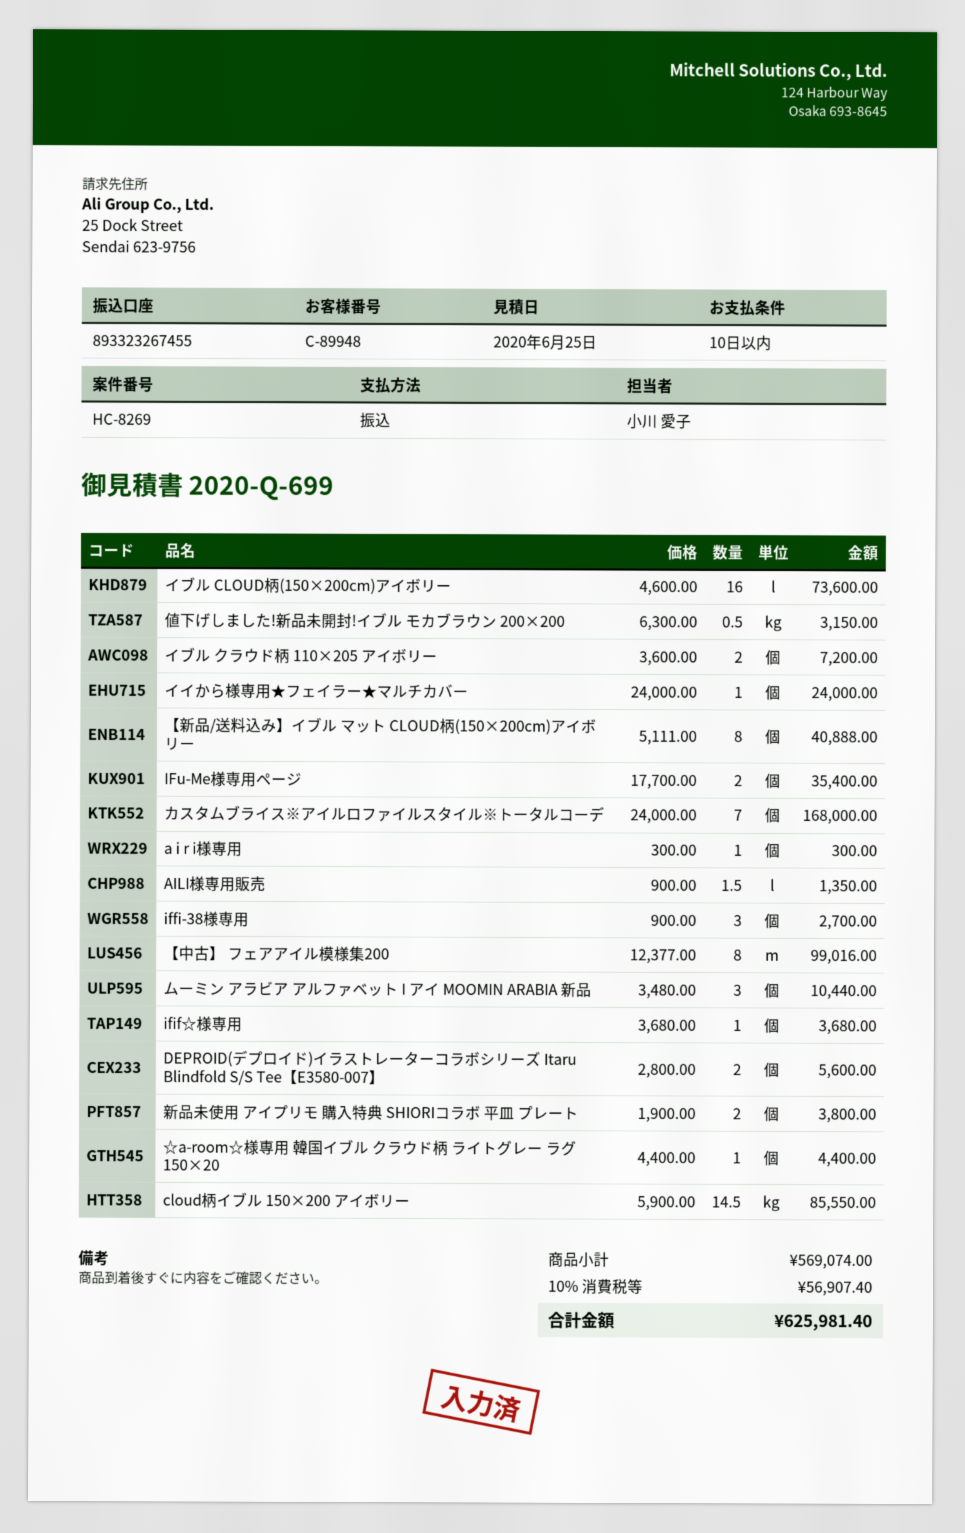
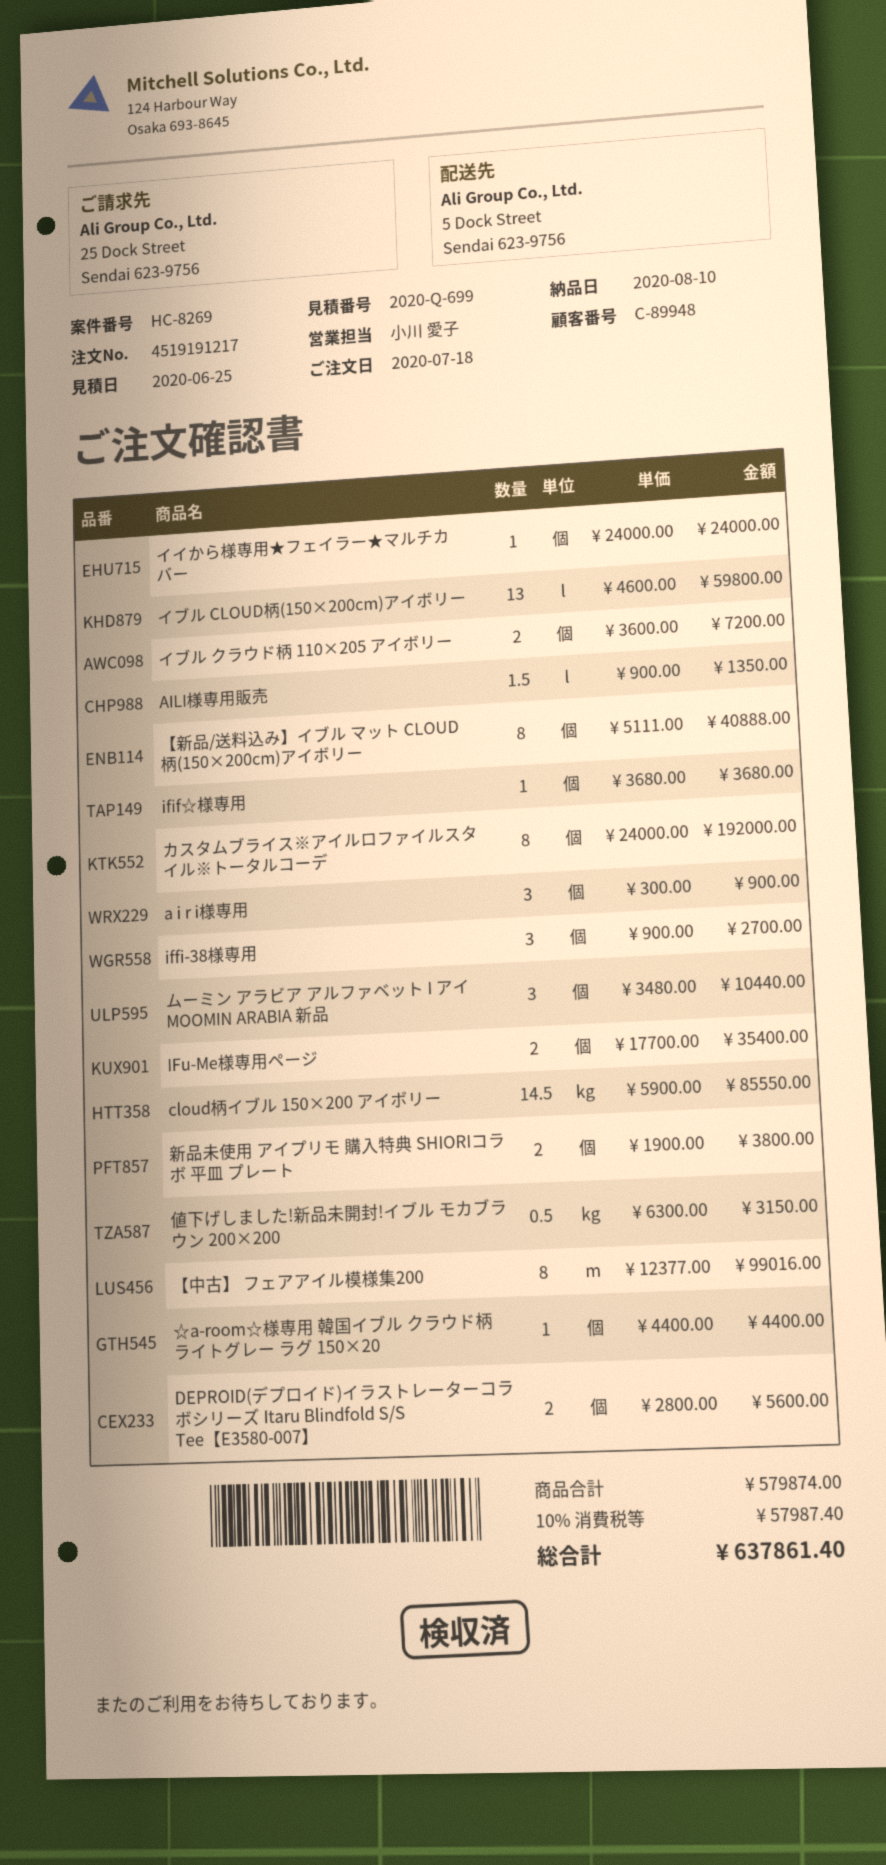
イブル CLOUD柄(150×200cm)アイボリー: 16 x 4600.00 = 73600.00 -> 13 x 4600.00 = 59800.00
カスタムブライス※アイルロファイルスタイル※トータルコーデ: 7 x 24000.00 = 168000.00 -> 8 x 24000.00 = 192000.00
a i r i様専用: 1 x 300.00 = 300.00 -> 3 x 300.00 = 900.00
subtotal: 569074.00 -> 579874.00
tax: 10% = 56907.40 -> 10% = 57987.40
total: 625981.40 -> 637861.40

